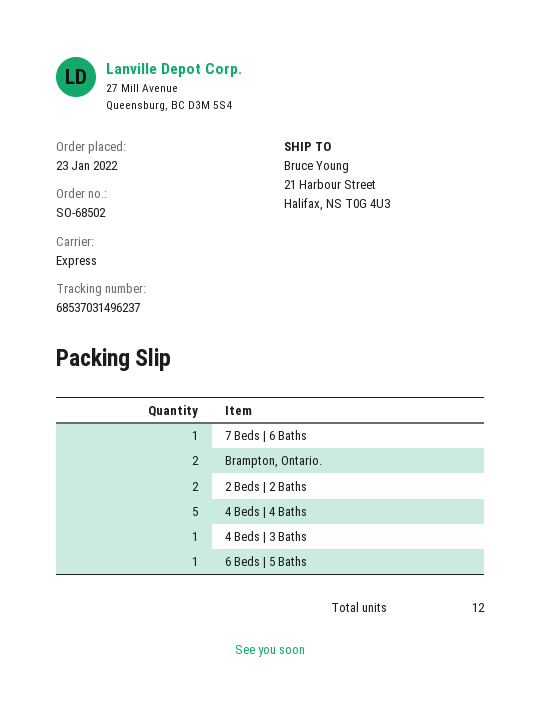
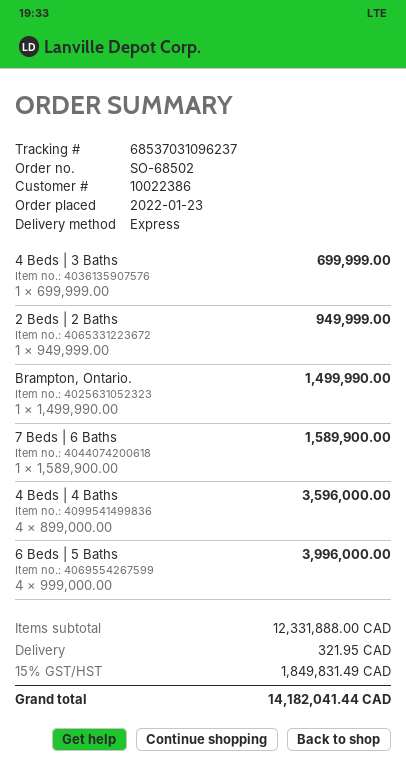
tracking number: 68537031496237 -> 68537031096237
Brampton, Ontario.: 2 -> 1
2 Beds | 2 Baths: 2 -> 1
4 Beds | 4 Baths: 5 -> 4
6 Beds | 5 Baths: 1 -> 4

